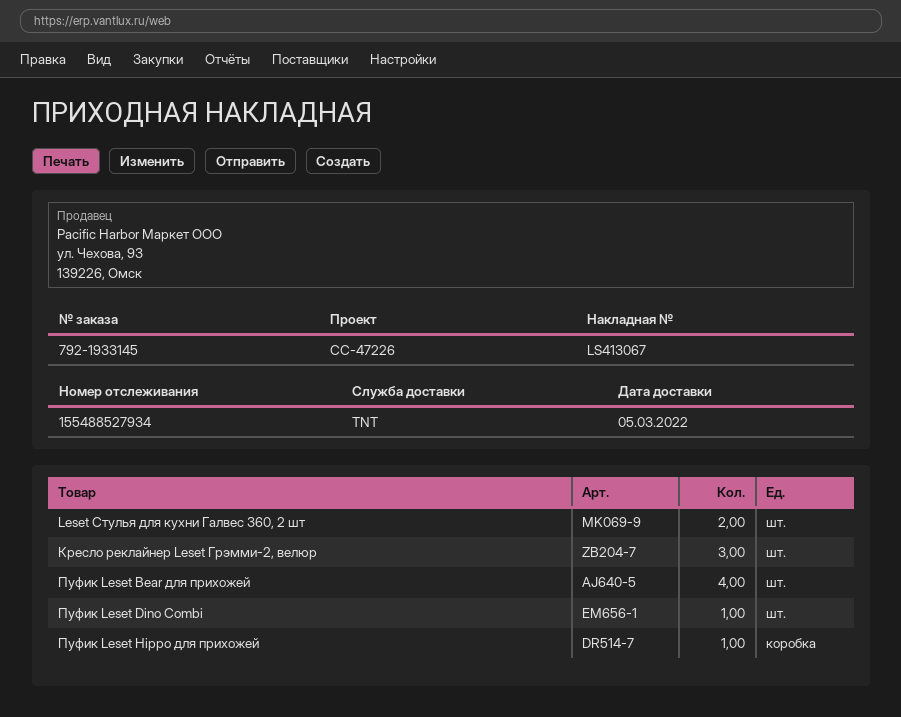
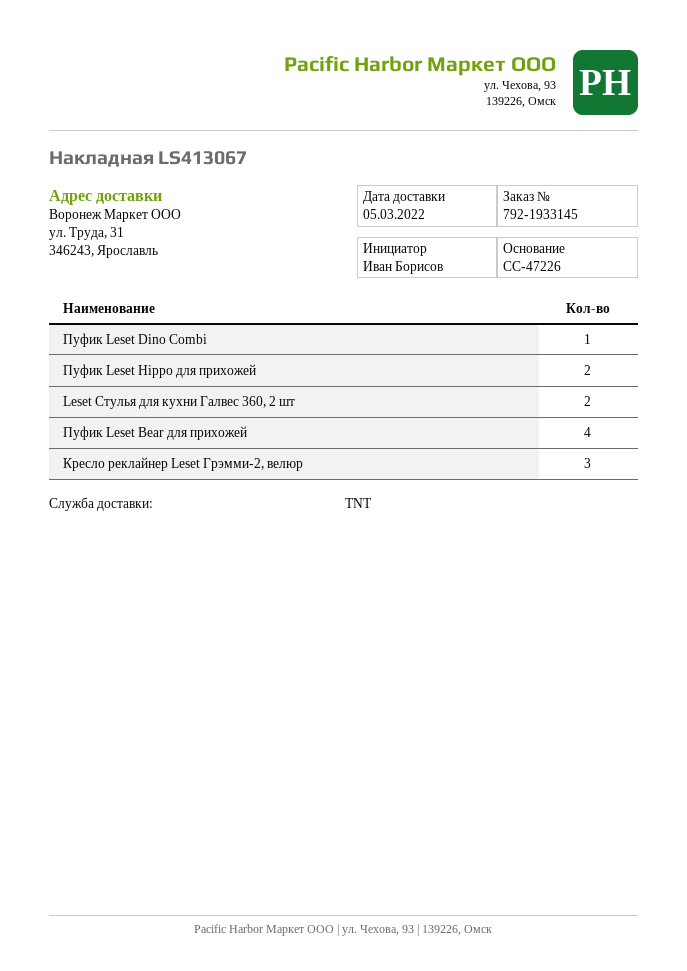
Пуфик Leset Hippo для прихожей: 1 -> 2

